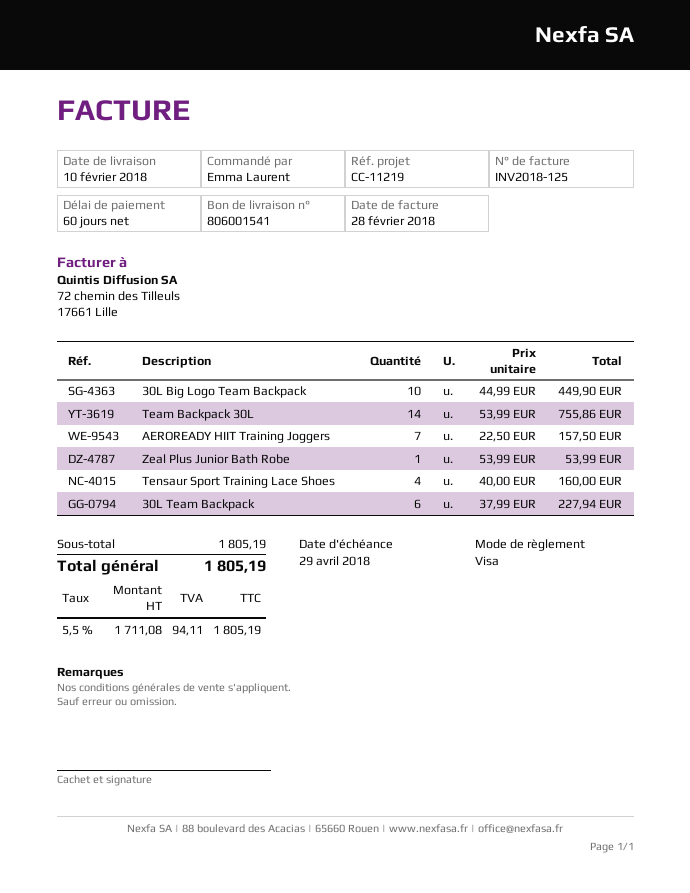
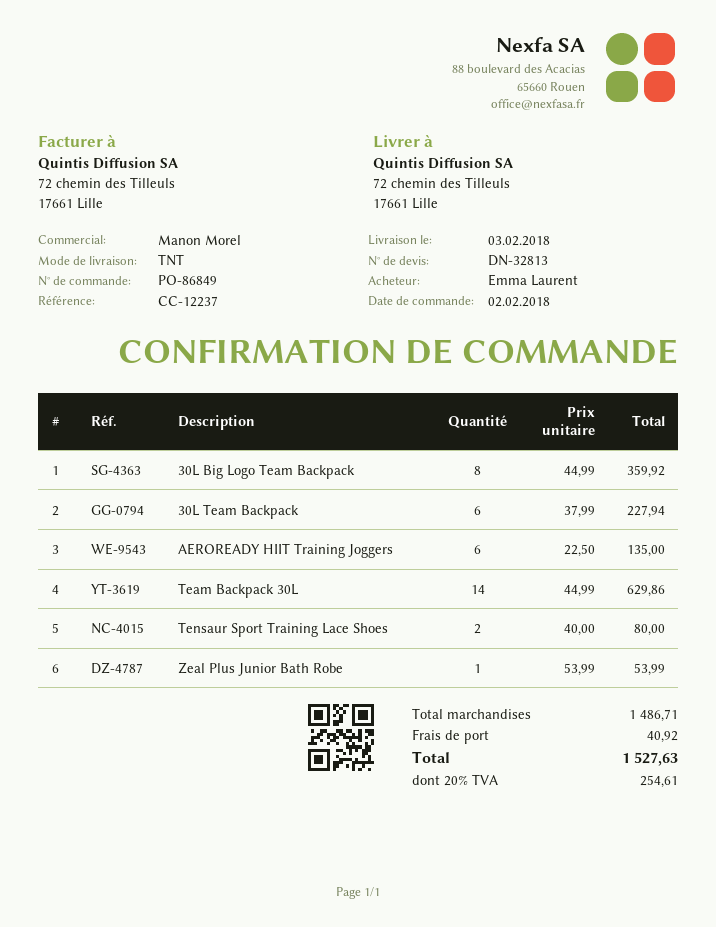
delivery date: 2018-02-10 -> 2018-02-03
reference: CC-11219 -> CC-12237
30L Big Logo Team Backpack: 10 x 44.99 = 449.90 -> 8 x 44.99 = 359.92
Team Backpack 30L: 14 x 53.99 = 755.86 -> 14 x 44.99 = 629.86
AEROREADY HIIT Training Joggers: 7 x 22.50 = 157.50 -> 6 x 22.50 = 135.00
Tensaur Sport Training Lace Shoes: 4 x 40.00 = 160.00 -> 2 x 40.00 = 80.00
subtotal: 1805.19 -> 1486.71
shipping: none -> 40.92
tax: 5.5% = 94.11 -> 20% = 254.61
total: 1805.19 -> 1527.63

